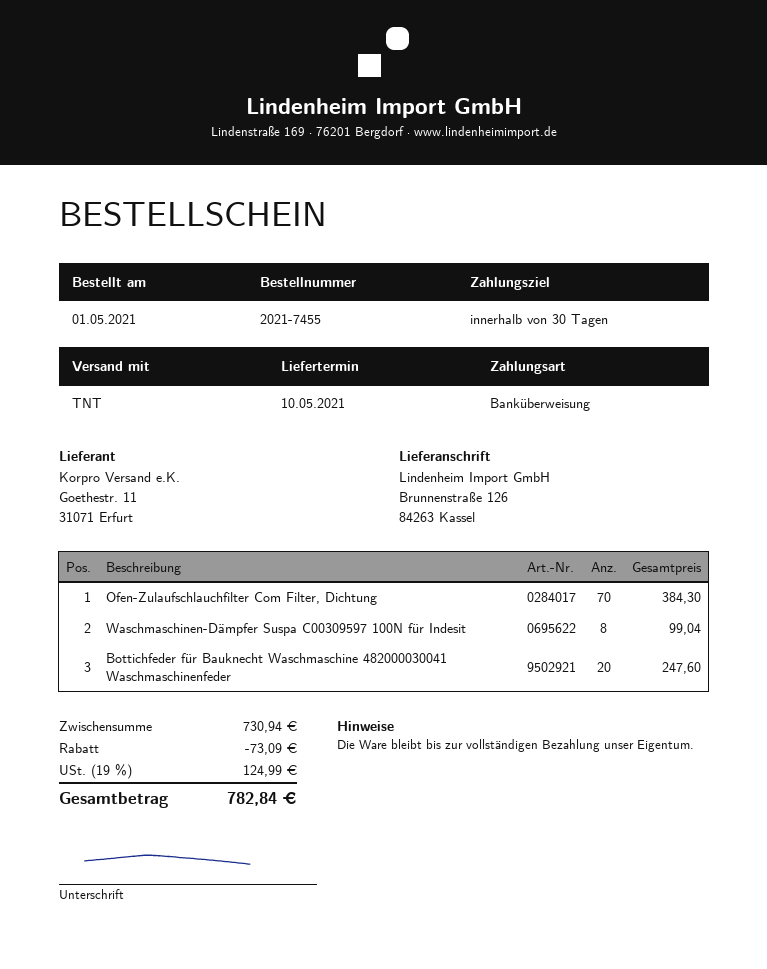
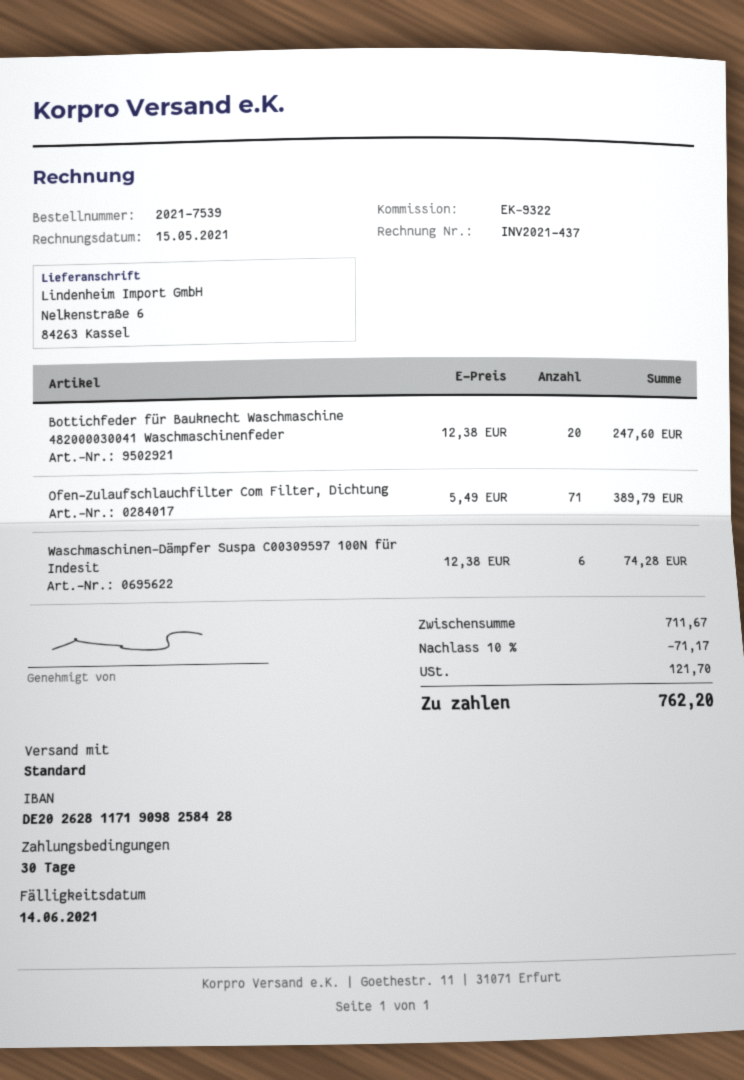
order number: 2021-7455 -> 2021-7539
shipping method: TNT -> standard
ship to: Brunnenstraße 126, 84263 Kassel -> Nelkenstraße 6, 84263 Kassel
Ofen-Zulaufschlauchfilter Com Filter, Dichtung: 70 for 384.30 -> 71 for 389.79
Waschmaschinen-Dämpfer Suspa C00309597 100N für Indesit: 8 for 99.04 -> 6 for 74.28
subtotal: 730.94 -> 711.67
discount: 73.09 -> 71.17
tax: 124.99 -> 121.70
total: 782.84 -> 762.20

